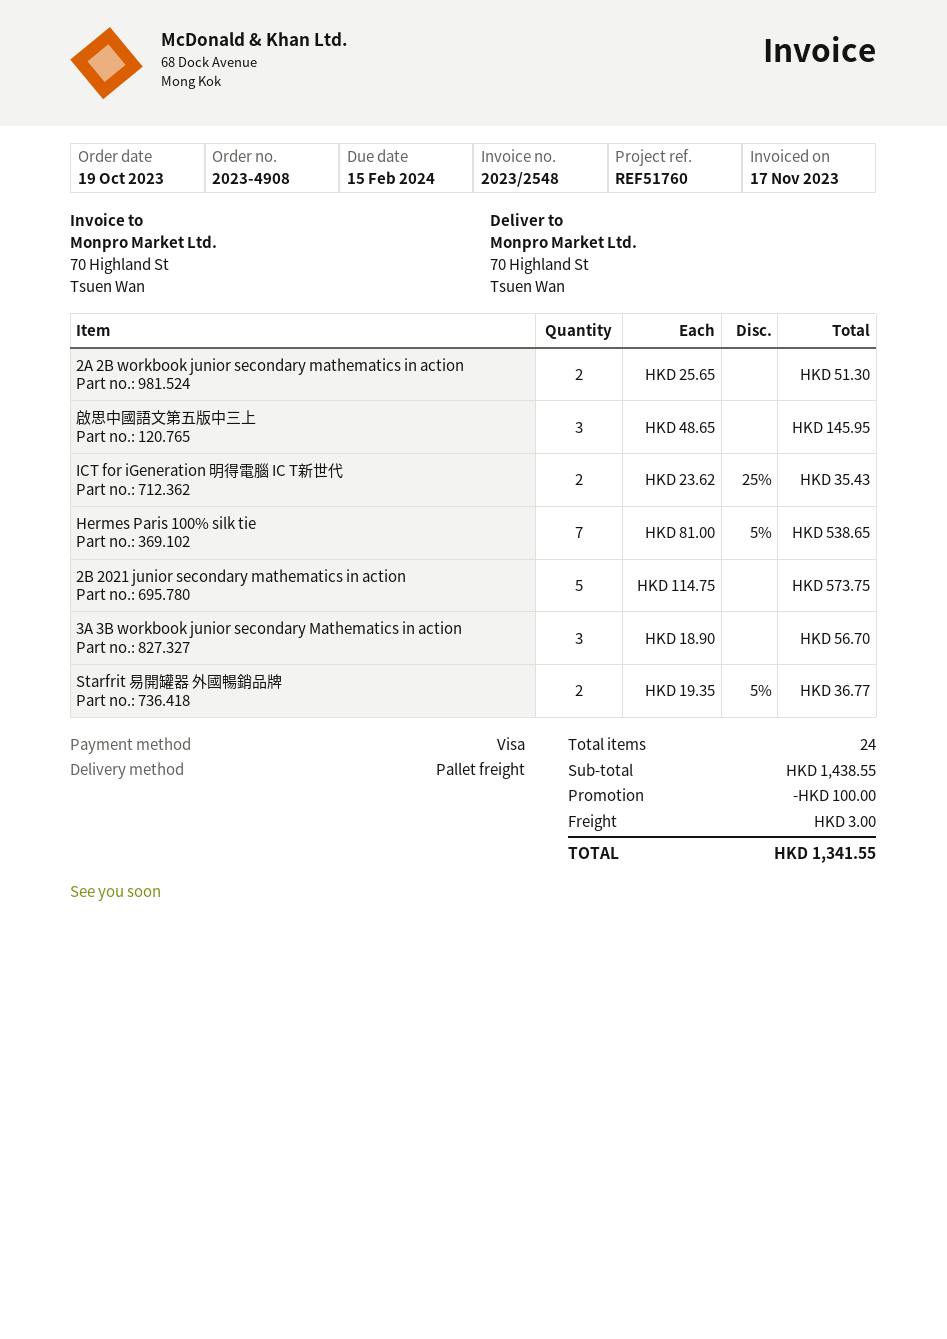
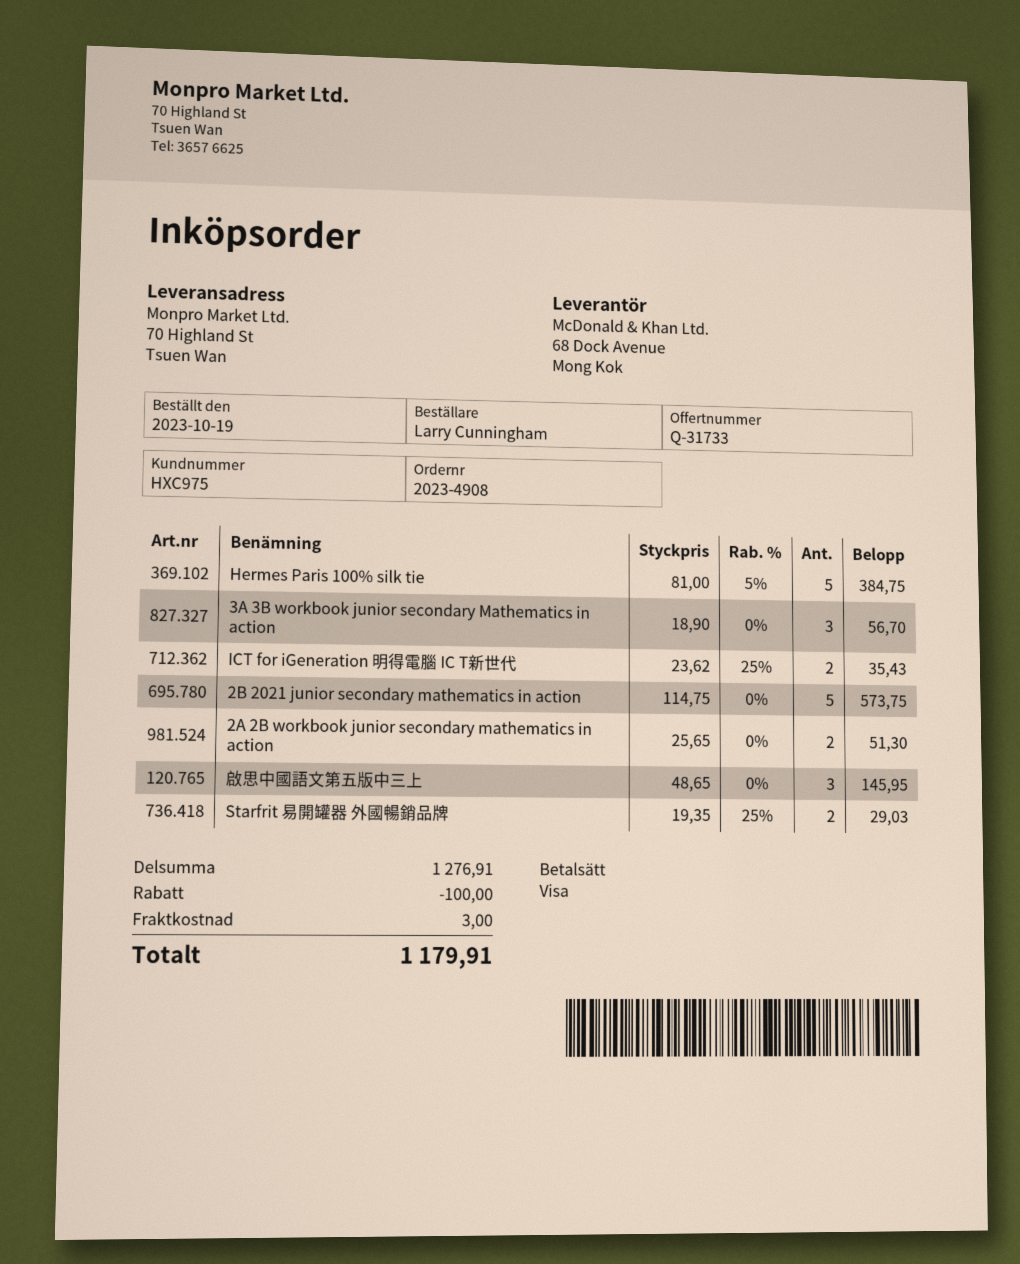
Hermes Paris 100% silk tie: 7 x 81.00 - 5% = 538.65 -> 5 x 81.00 - 5% = 384.75
Starfrit 易開罐器 外國暢銷品牌: 2 x 19.35 - 5% = 36.77 -> 2 x 19.35 - 25% = 29.03
subtotal: 1438.55 -> 1276.91
total: 1341.55 -> 1179.91

